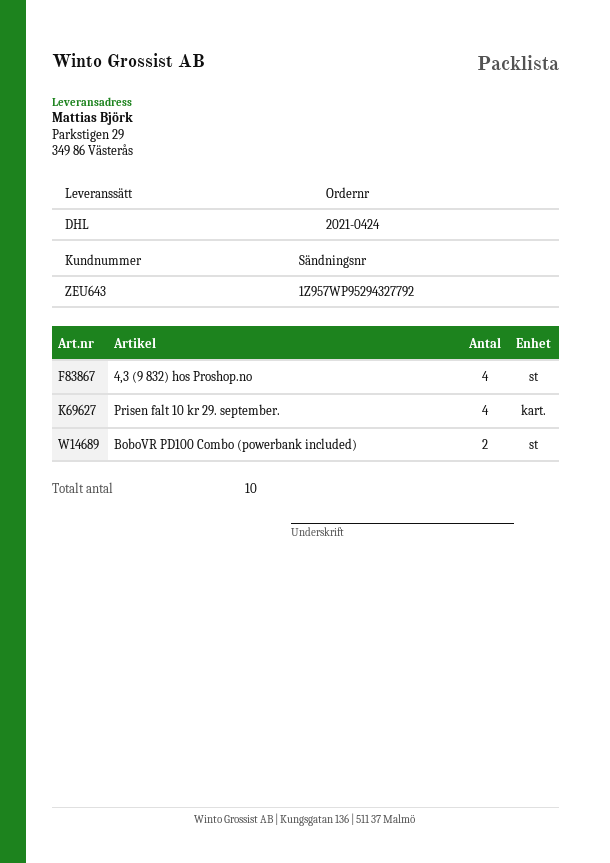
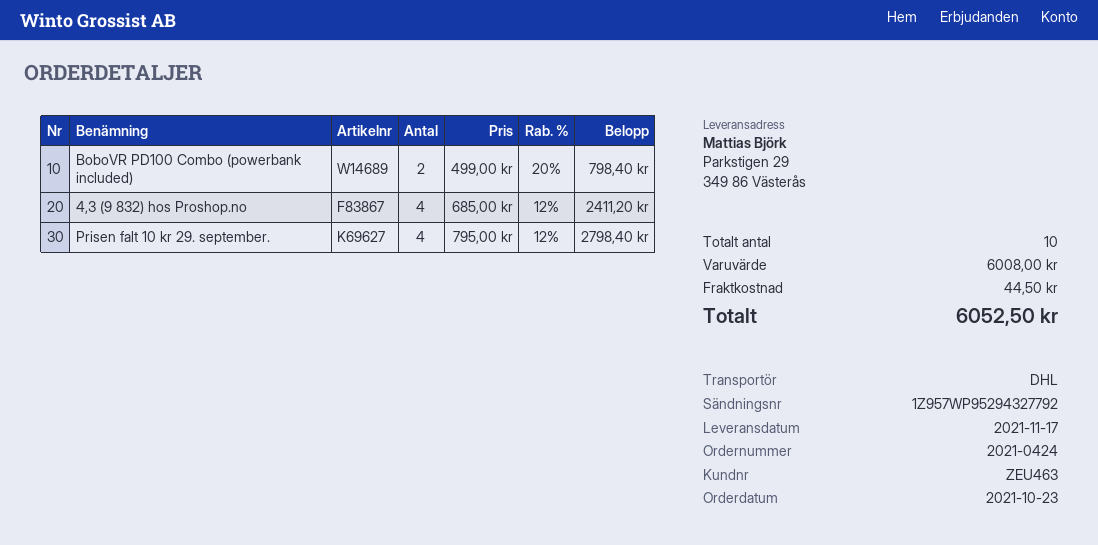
customer number: ZEU643 -> ZEU463

